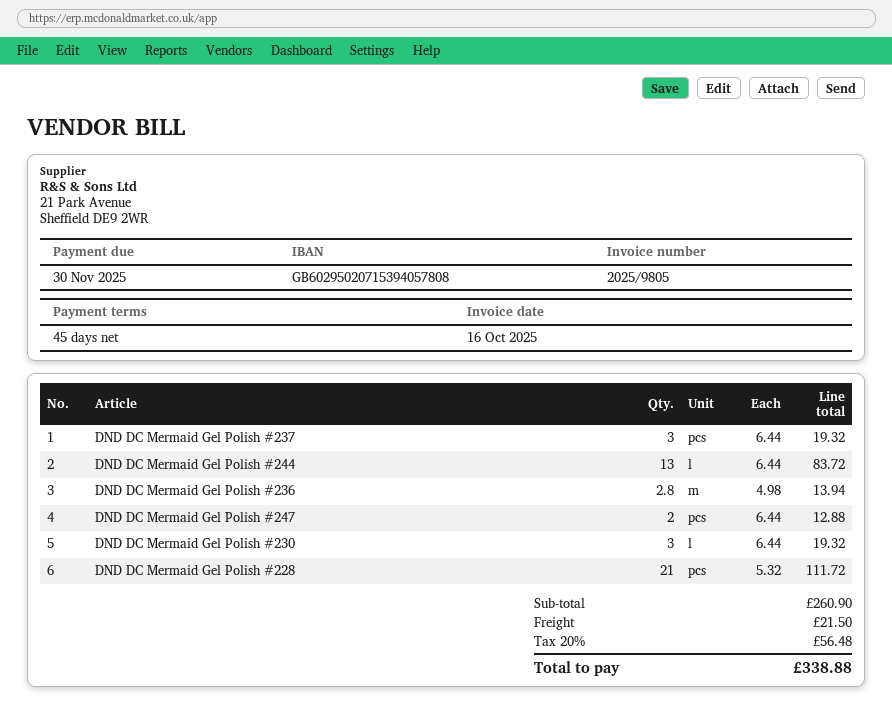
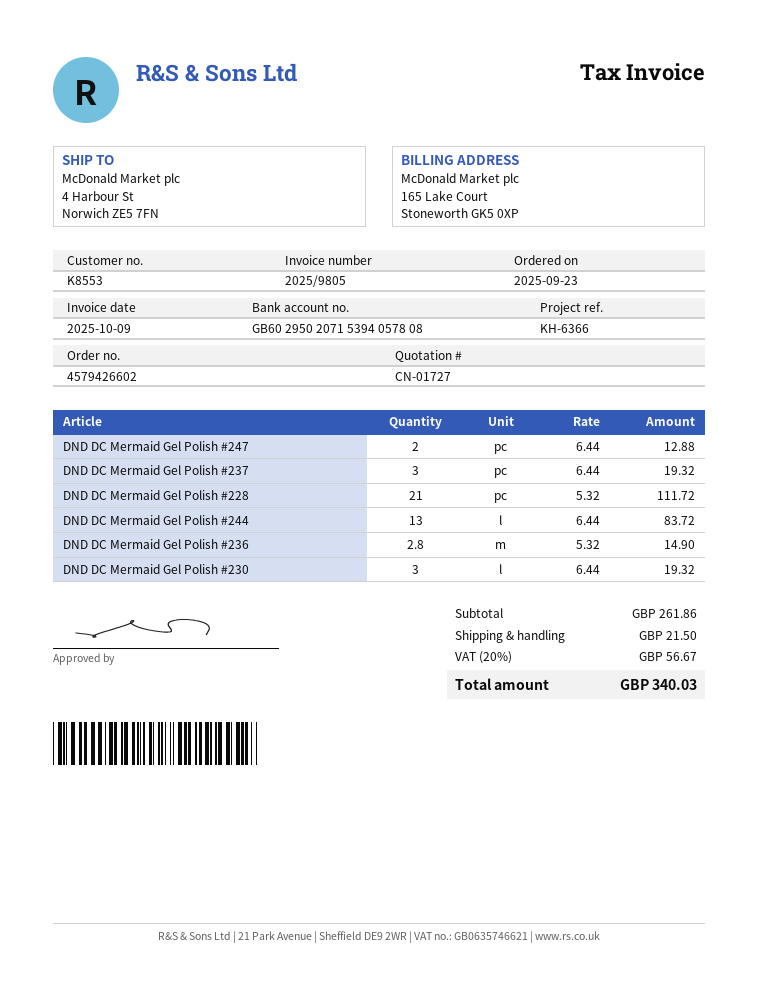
invoice date: 2025-10-16 -> 2025-10-09
DND DC Mermaid Gel Polish #236: 2.8 x 4.98 = 13.94 -> 2.8 x 5.32 = 14.90
subtotal: 260.90 -> 261.86
tax: 20% = 56.48 -> 20% = 56.67
total: 338.88 -> 340.03

